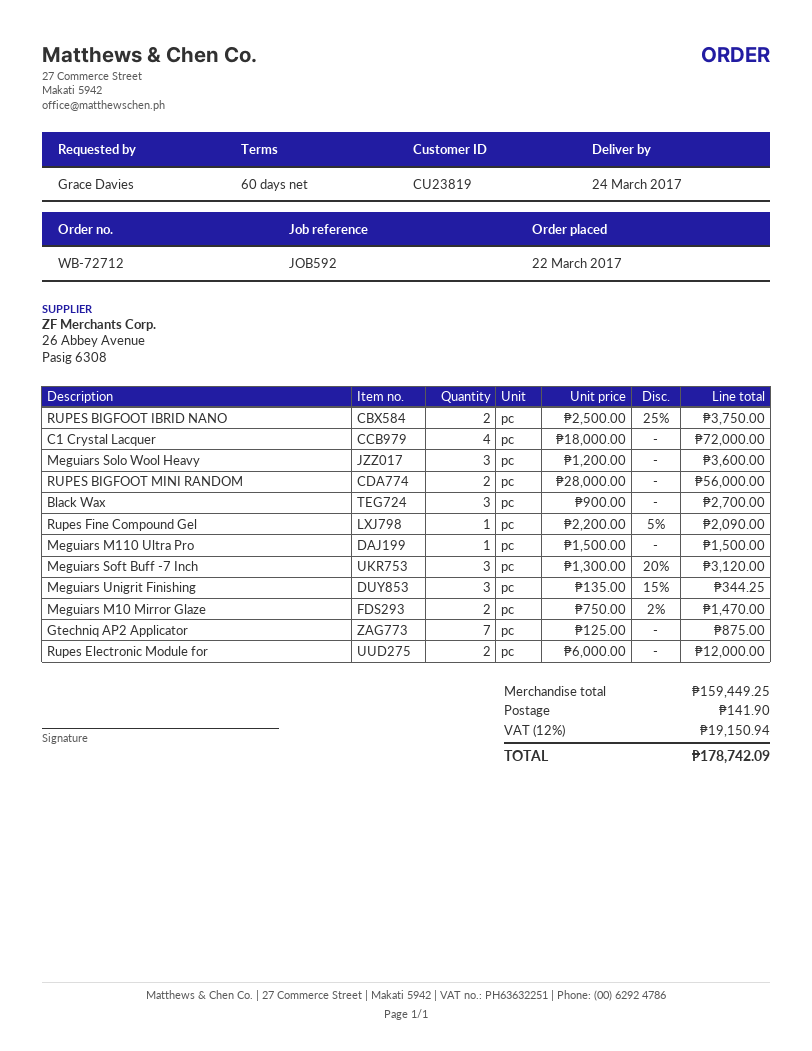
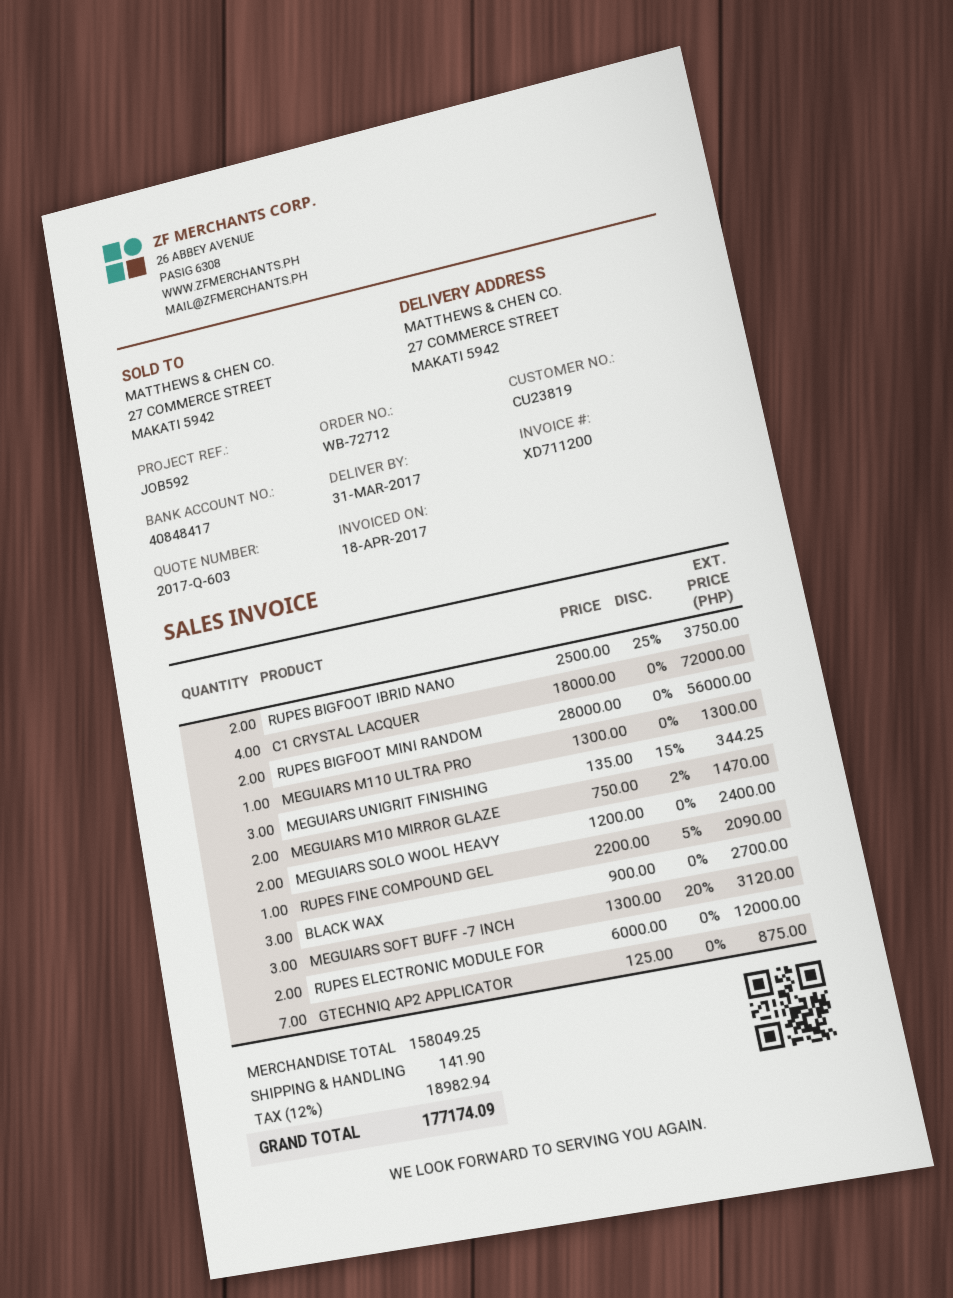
delivery date: 2017-03-24 -> 2017-03-31
Meguiars Solo Wool Heavy: 3 x 1200.00 = 3600.00 -> 2 x 1200.00 = 2400.00
Meguiars M110 Ultra Pro: 1 x 1500.00 = 1500.00 -> 1 x 1300.00 = 1300.00
subtotal: 159449.25 -> 158049.25
tax: 12% = 19150.94 -> 12% = 18982.94
total: 178742.09 -> 177174.09

